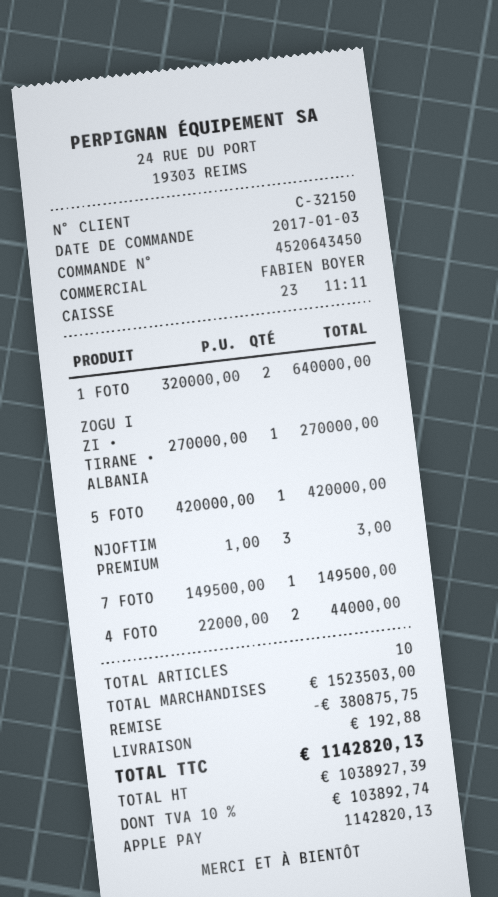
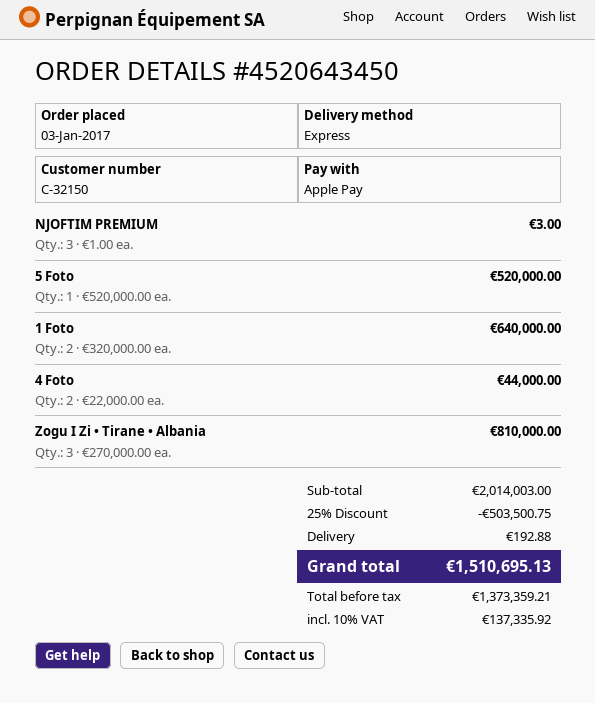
ZOGU I ZI • TIRANE • ALBANIA: 1 x 270000.00 = 270000.00 -> 3 x 270000.00 = 810000.00
5 FOTO: 1 x 420000.00 = 420000.00 -> 1 x 520000.00 = 520000.00
7 FOTO: 1 x 149500.00 = 149500.00 -> none
subtotal: 1523503.00 -> 2014003.00
discount: 380875.75 -> 503500.75
net: 1038927.39 -> 1373359.21
tax: 10% = 103892.74 -> 10% = 137335.92
total: 1142820.13 -> 1510695.13

